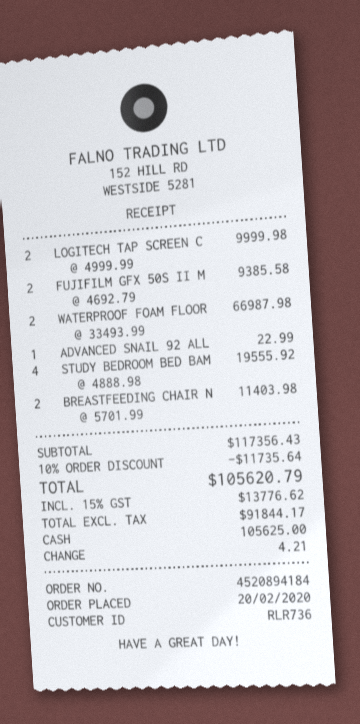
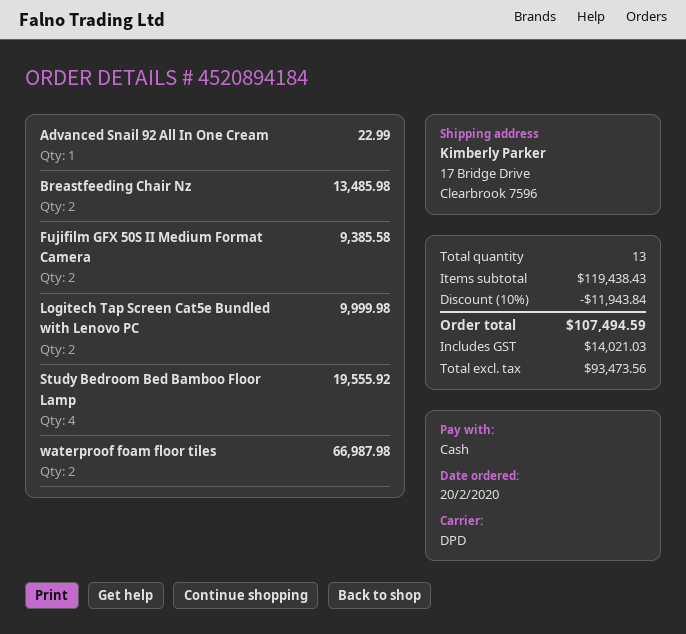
BREASTFEEDING CHAIR N: 2 for 11403.98 -> 2 for 13485.98
subtotal: 117356.43 -> 119438.43
discount: 10% = 11735.64 -> 10% = 11943.84
net: 91844.17 -> 93473.56
tax: 13776.62 -> 14021.03
total: 105620.79 -> 107494.59

